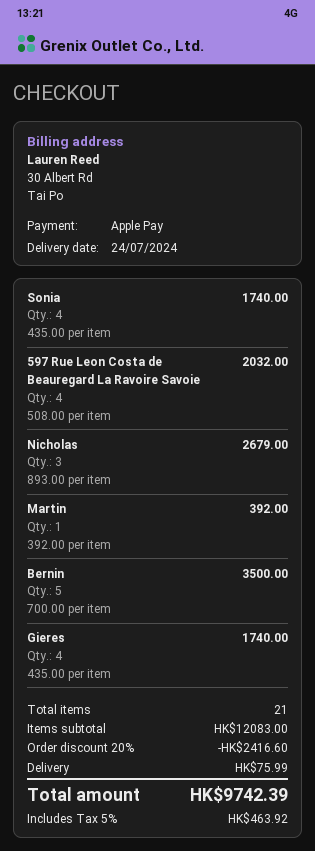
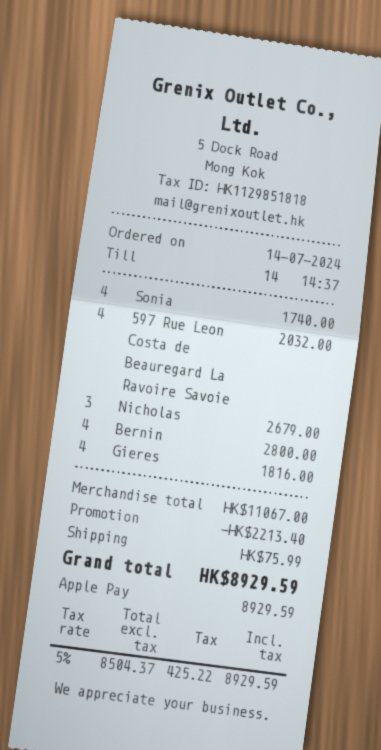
Martin: 1 for 392.00 -> none
Bernin: 5 for 3500.00 -> 4 for 2800.00
Gieres: 4 for 1740.00 -> 4 for 1816.00
subtotal: 12083.00 -> 11067.00
discount: 2416.60 -> 2213.40
tax: 5% = 463.92 -> 5% = 425.22
total: 9742.39 -> 8929.59

